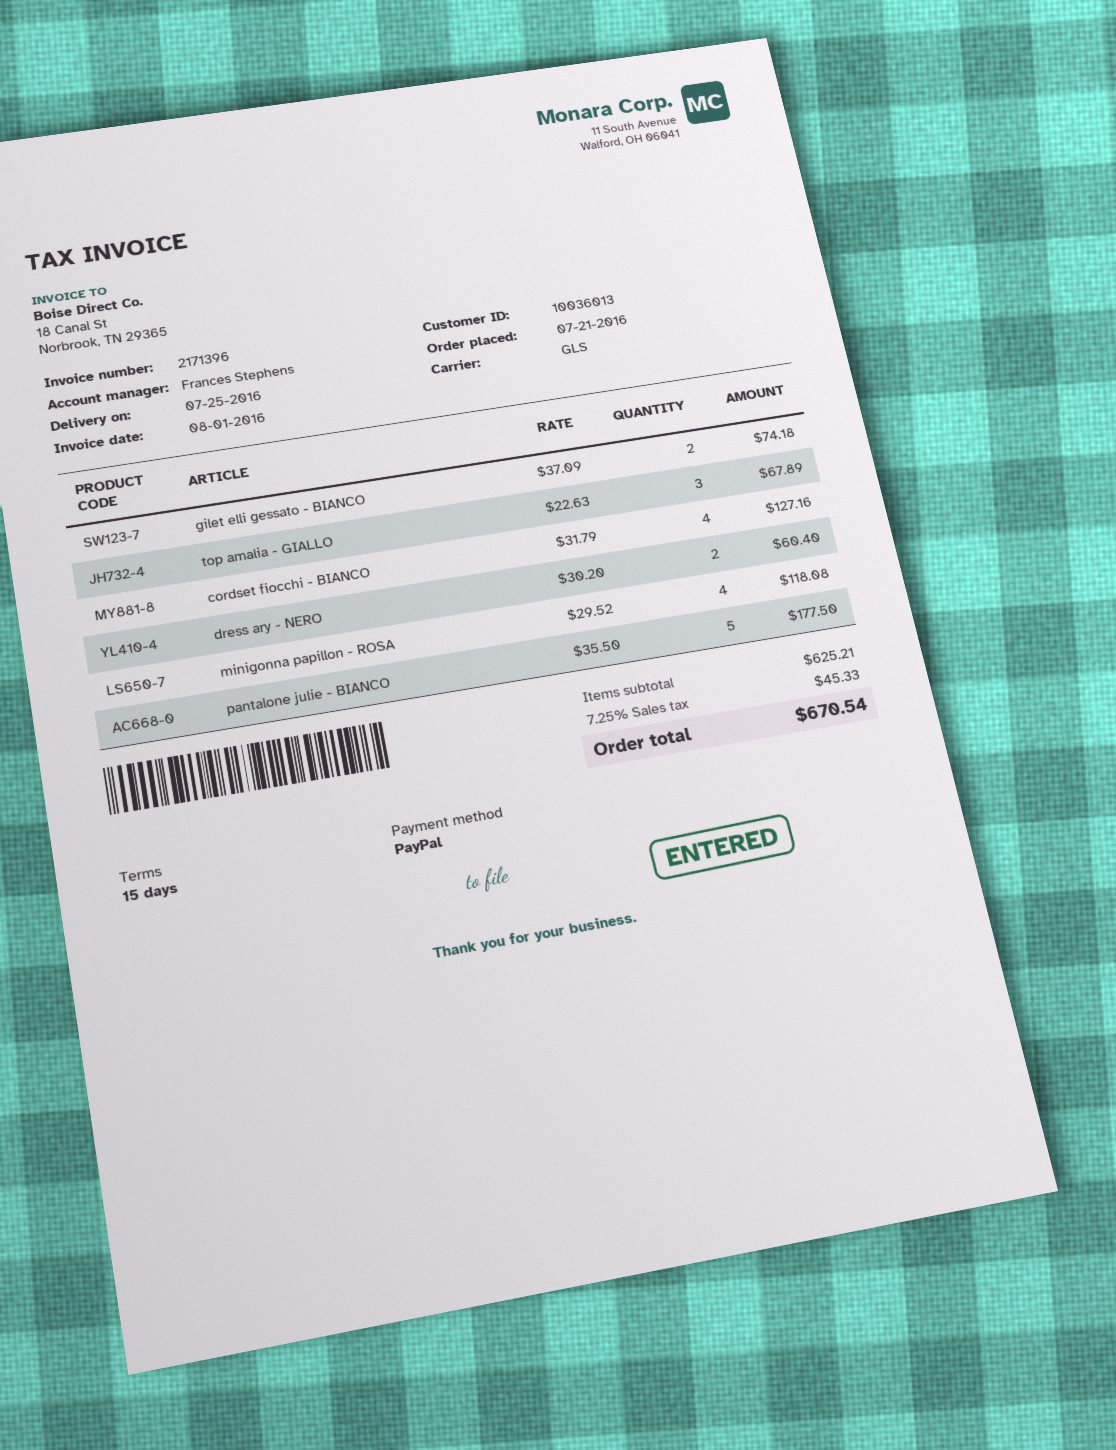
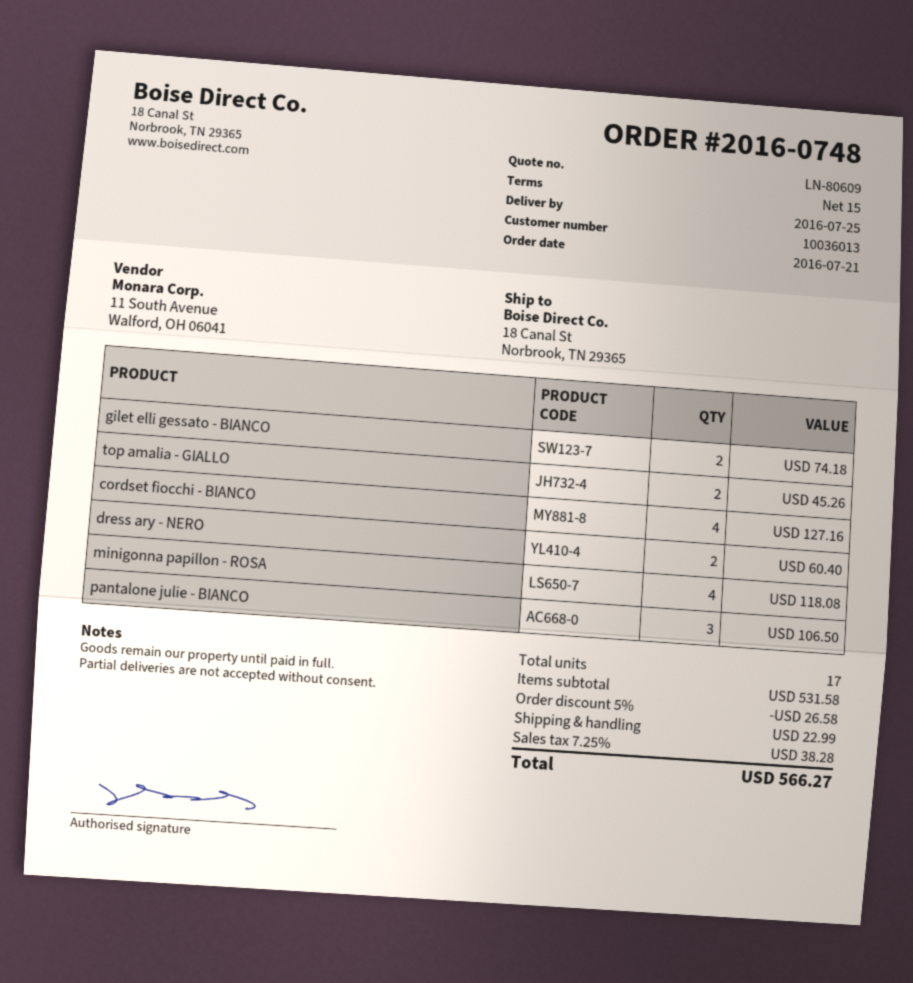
top amalia - GIALLO: 3 for 67.89 -> 2 for 45.26
pantalone julie - BIANCO: 5 for 177.50 -> 3 for 106.50
subtotal: 625.21 -> 531.58
discount: none -> 5% = 26.58
shipping: none -> 22.99
tax: 7.25% = 45.33 -> 7.25% = 38.28
total: 670.54 -> 566.27

